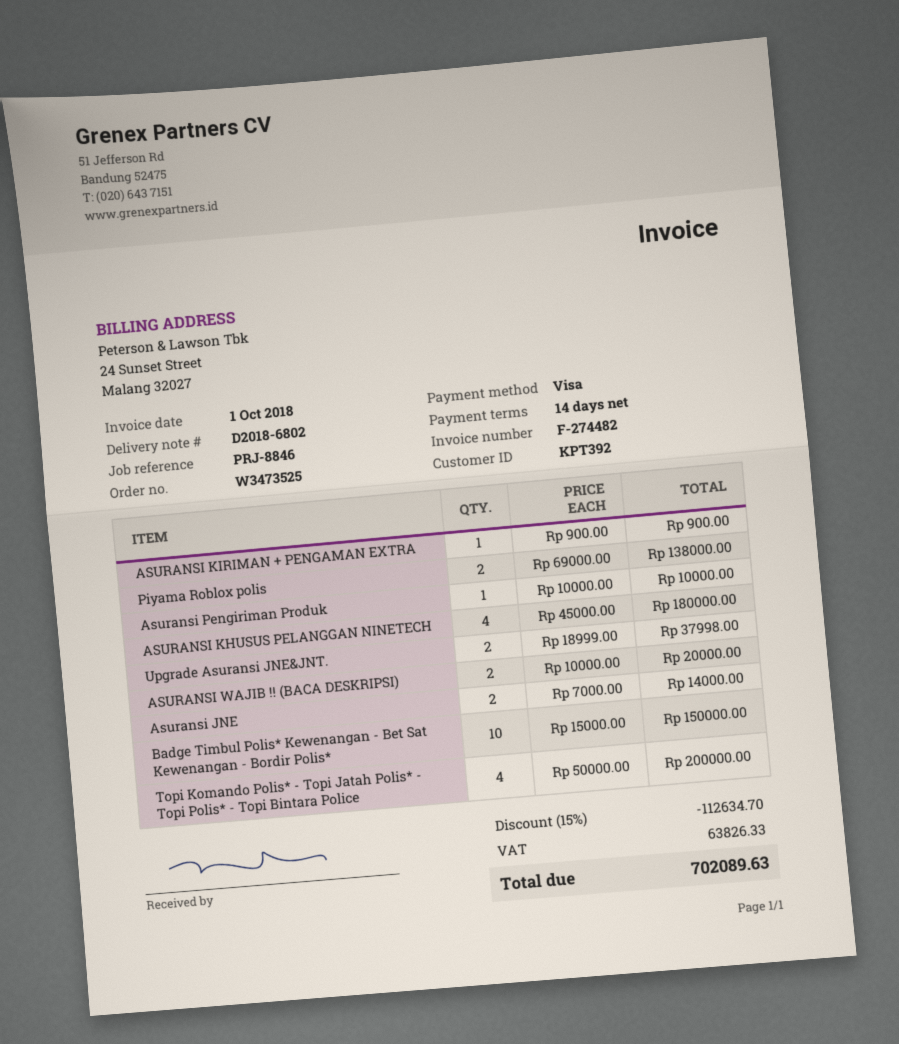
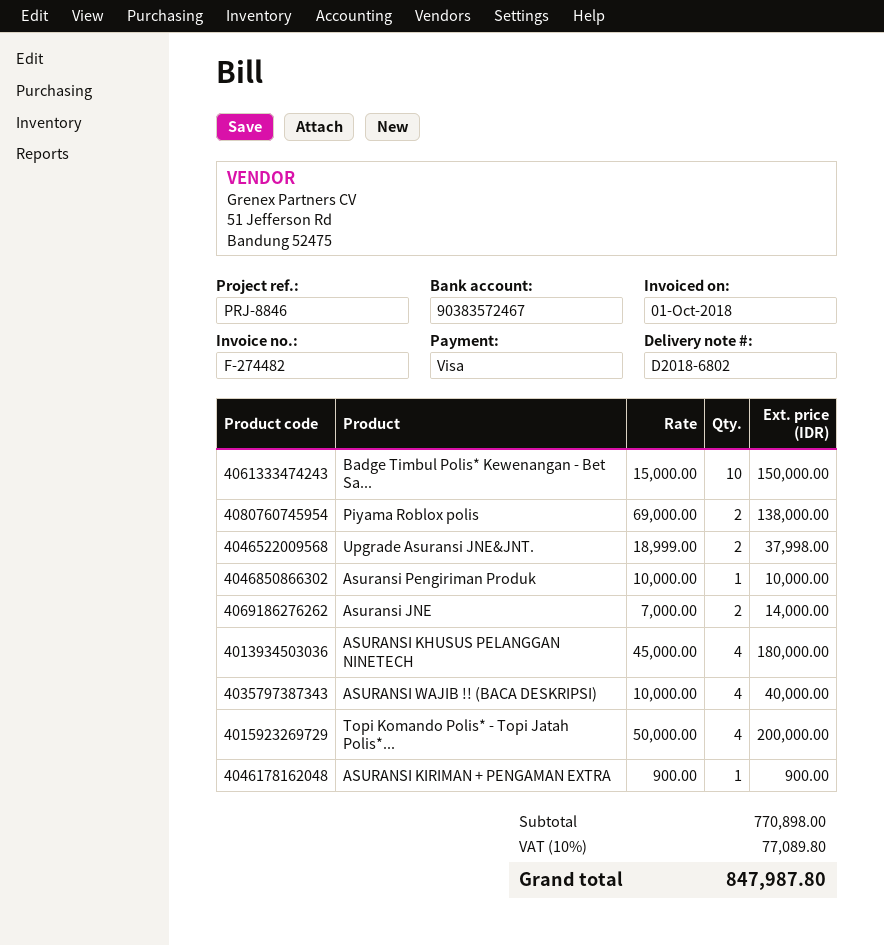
ASURANSI WAJIB !! (BACA DESKRIPSI): 2 x 10000.00 = 20000.00 -> 4 x 10000.00 = 40000.00
discount: 15% = 112634.70 -> none
tax: 63826.33 -> 77089.80
total: 702089.63 -> 847987.80

